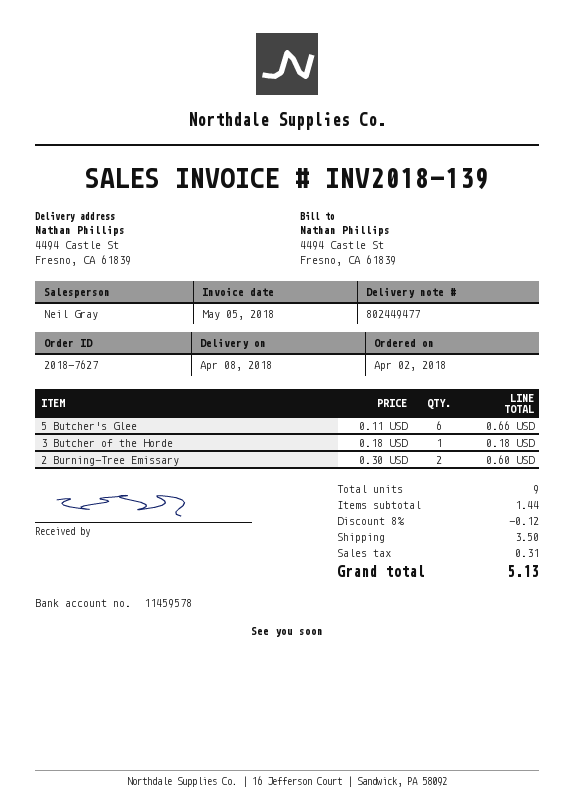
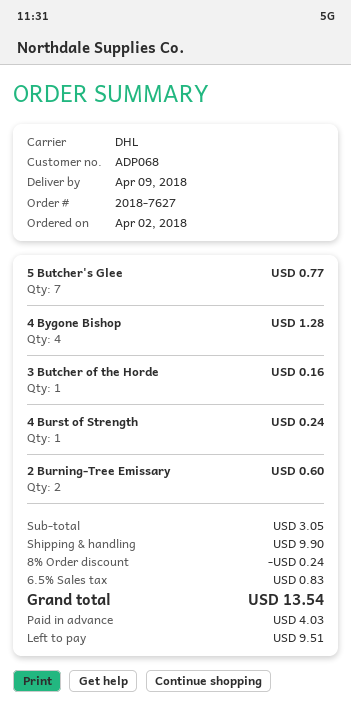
delivery date: 2018-04-08 -> 2018-04-09
5 Butcher's Glee: 6 for 0.66 -> 7 for 0.77
3 Butcher of the Horde: 1 for 0.18 -> 1 for 0.16
4 Bygone Bishop: none -> 4 for 1.28
4 Burst of Strength: none -> 1 for 0.24
subtotal: 1.44 -> 3.05
discount: 8% = 0.12 -> 8% = 0.24
shipping: 3.50 -> 9.90
tax: 0.31 -> 0.83
total: 5.13 -> 13.54

